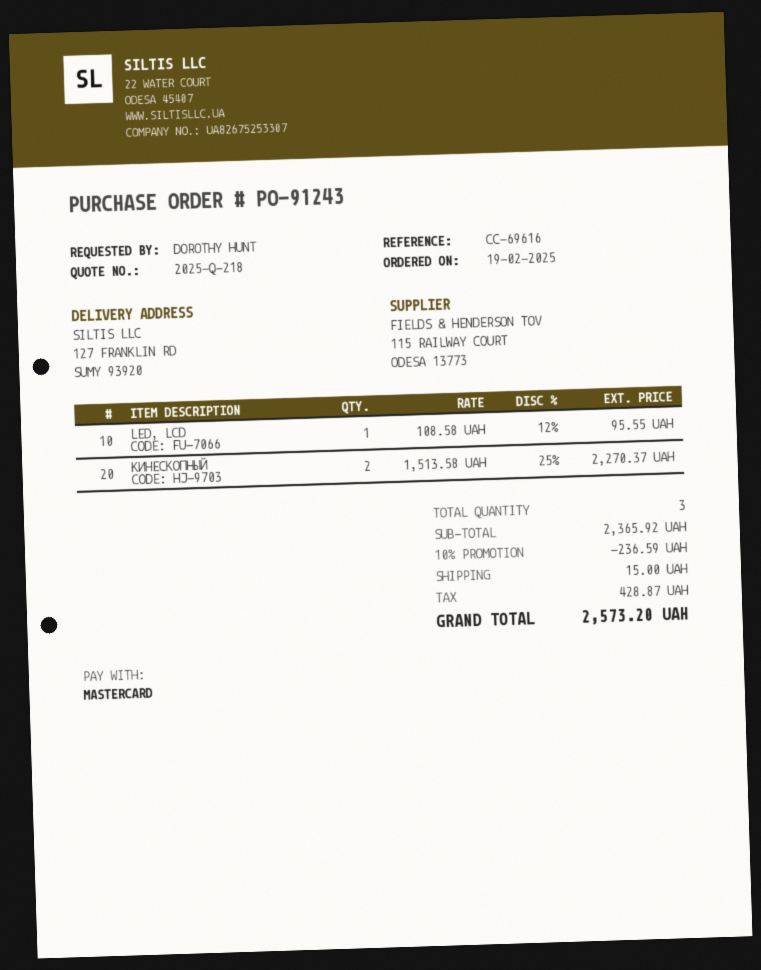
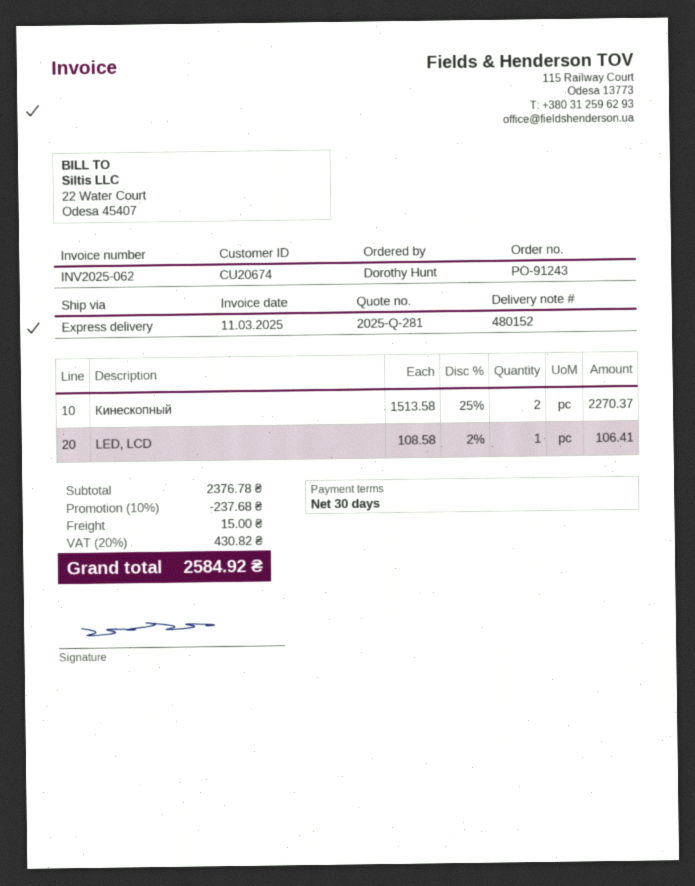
quote number: 2025-Q-218 -> 2025-Q-281
LED, LCD: 1 x 108.58 - 12% = 95.55 -> 1 x 108.58 - 2% = 106.41
subtotal: 2365.92 -> 2376.78
discount: 10% = 236.59 -> 10% = 237.68
tax: 428.87 -> 430.82
total: 2573.20 -> 2584.92

